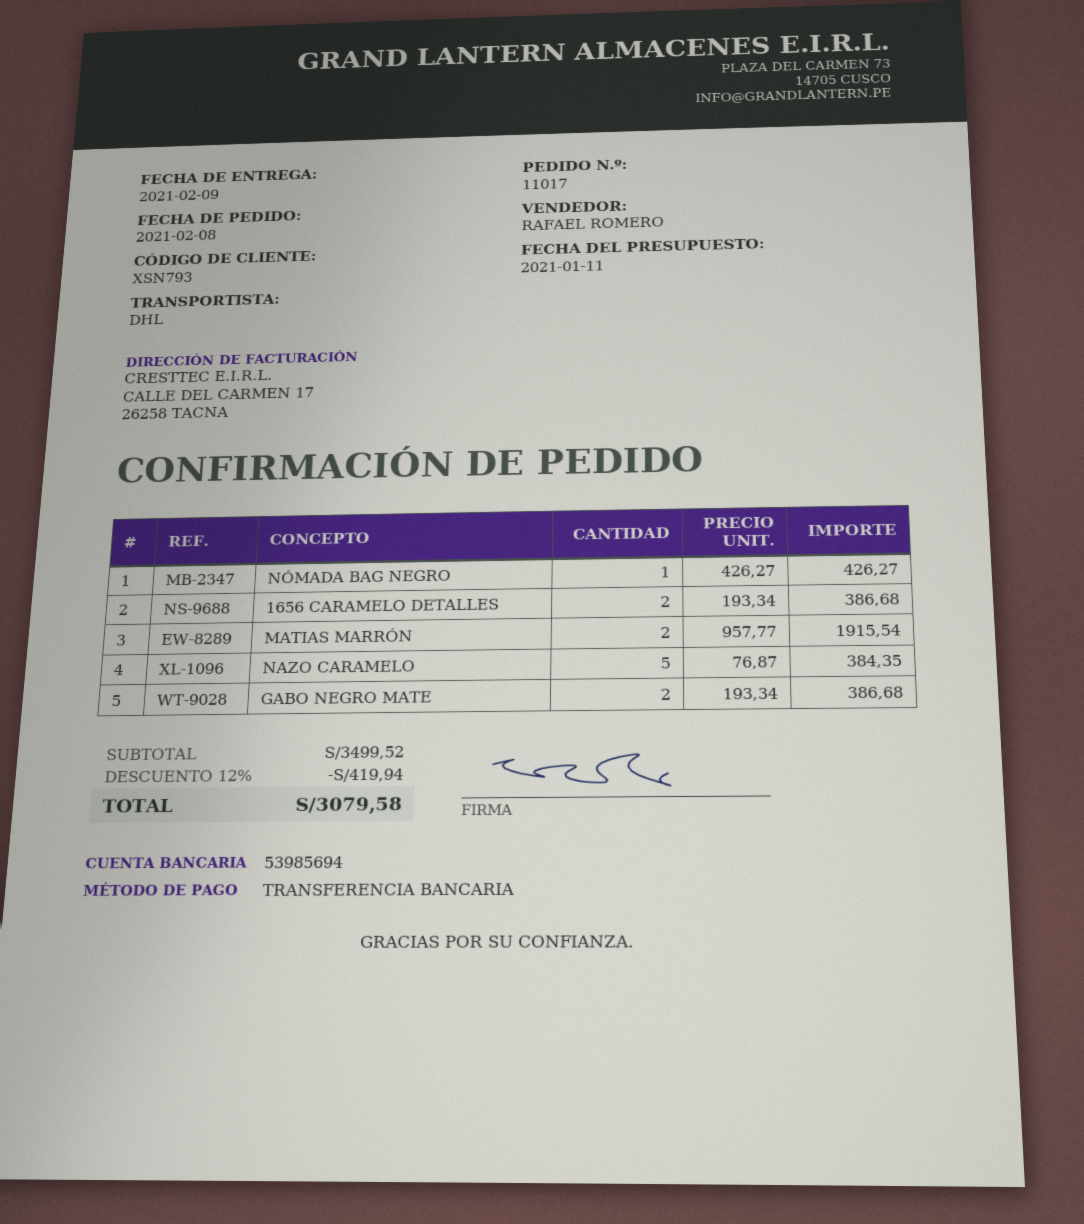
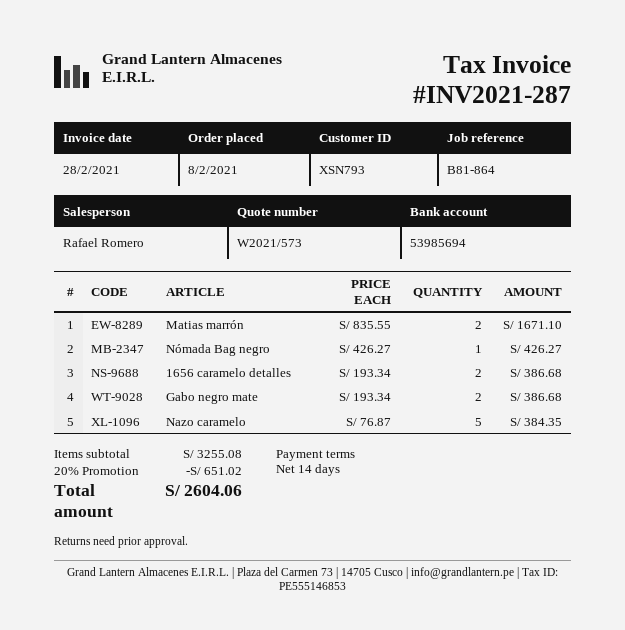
MATIAS MARRÓN: 2 x 957.77 = 1915.54 -> 2 x 835.55 = 1671.10
subtotal: 3499.52 -> 3255.08
discount: 12% = 419.94 -> 20% = 651.02
total: 3079.58 -> 2604.06

